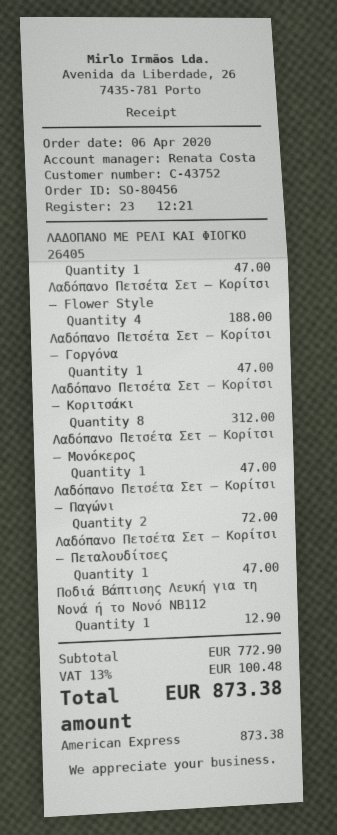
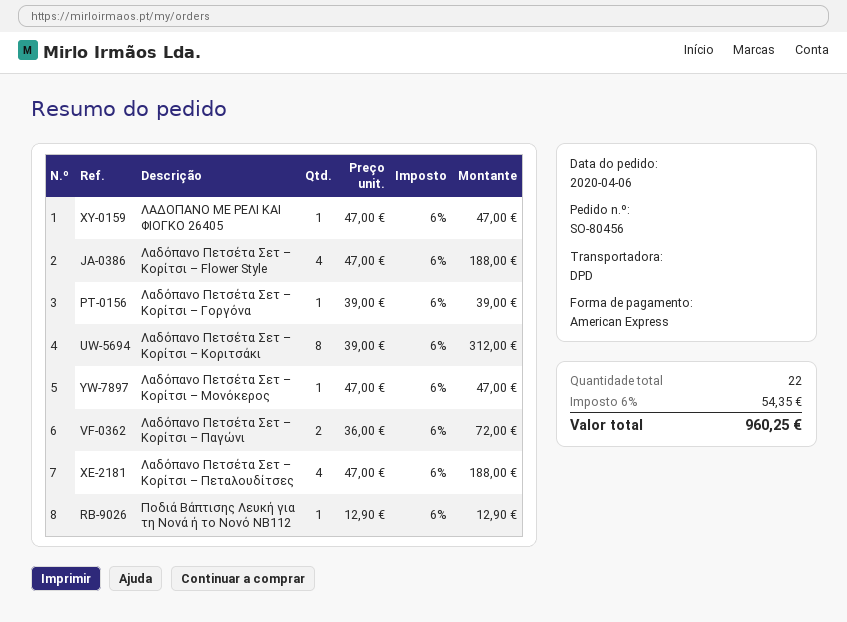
Λαδόπανο Πετσέτα Σετ – Κορίτσι – Γοργόνα: 1 for 47.00 -> 1 for 39.00
Λαδόπανο Πετσέτα Σετ – Κορίτσι – Πεταλουδίτσες: 1 for 47.00 -> 4 for 188.00
tax: 13% = 100.48 -> 6% = 54.35
total: 873.38 -> 960.25

